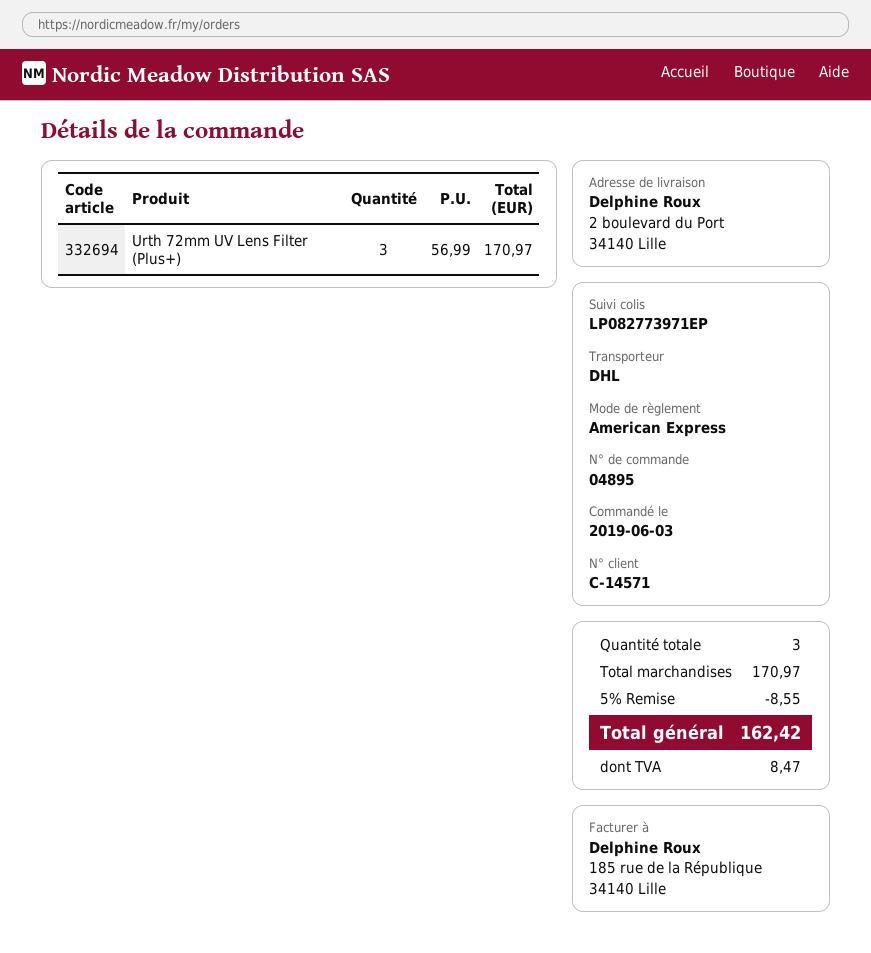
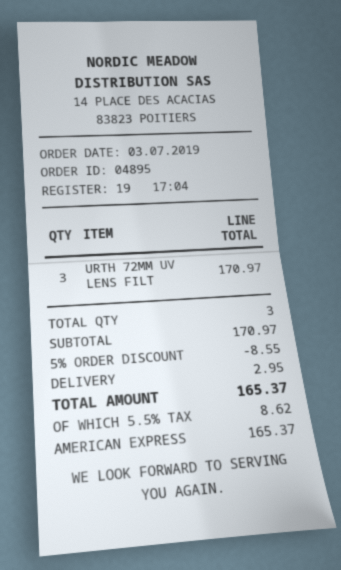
order date: 2019-06-03 -> 2019-07-03
shipping: none -> 2.95
tax: 8.47 -> 8.62
total: 162.42 -> 165.37

